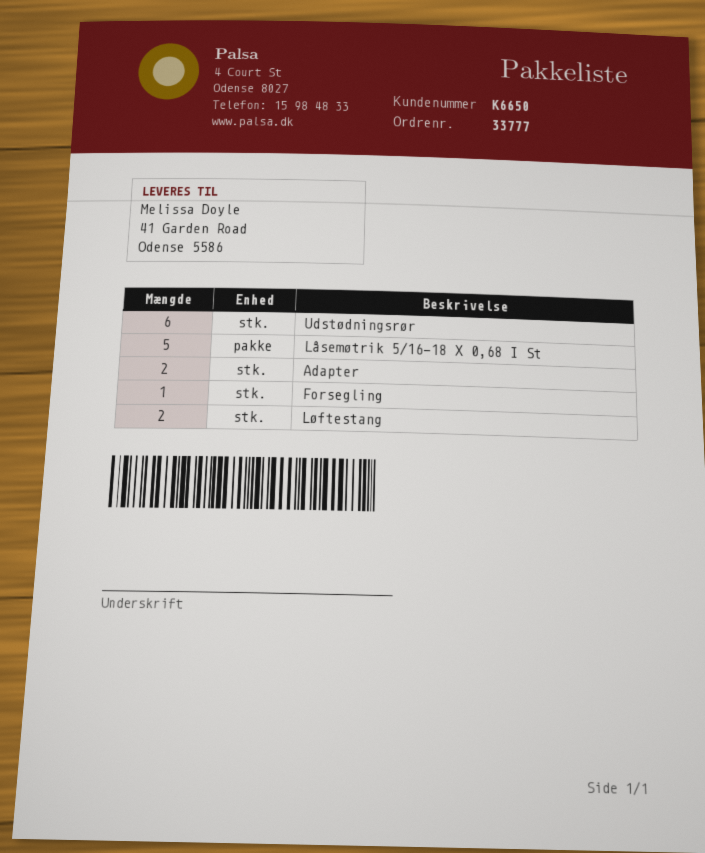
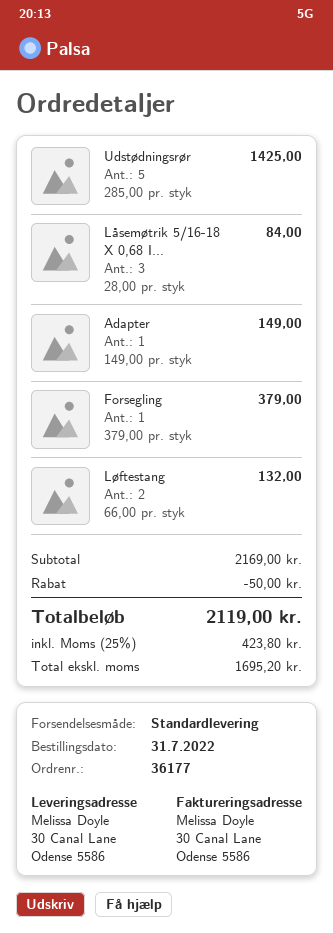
order number: 33777 -> 36177
ship to: 41 Garden Road, Odense 5586 -> 30 Canal Lane, Odense 5586
Udstødningsrør: 6 -> 5
Låsemøtrik 5/16-18 X 0,68 I St: 5 -> 3
Adapter: 2 -> 1

